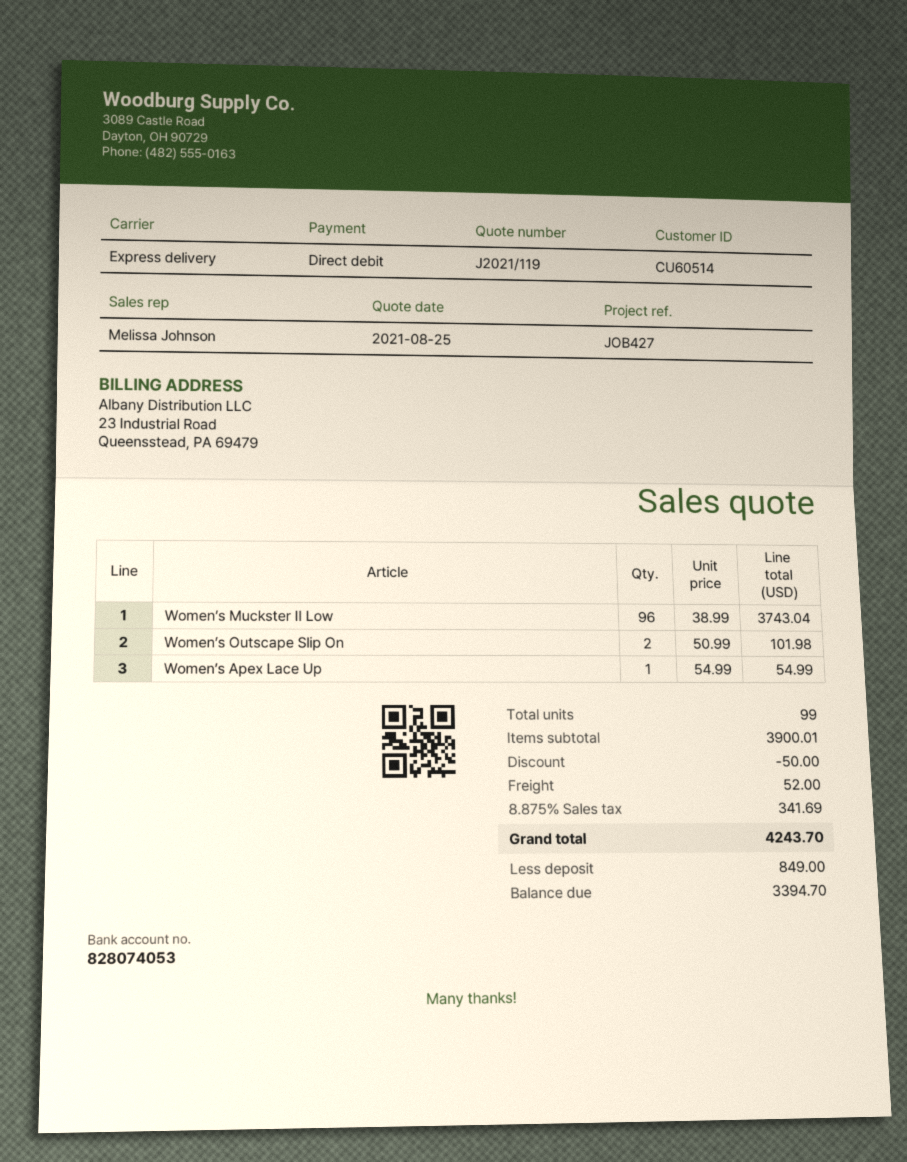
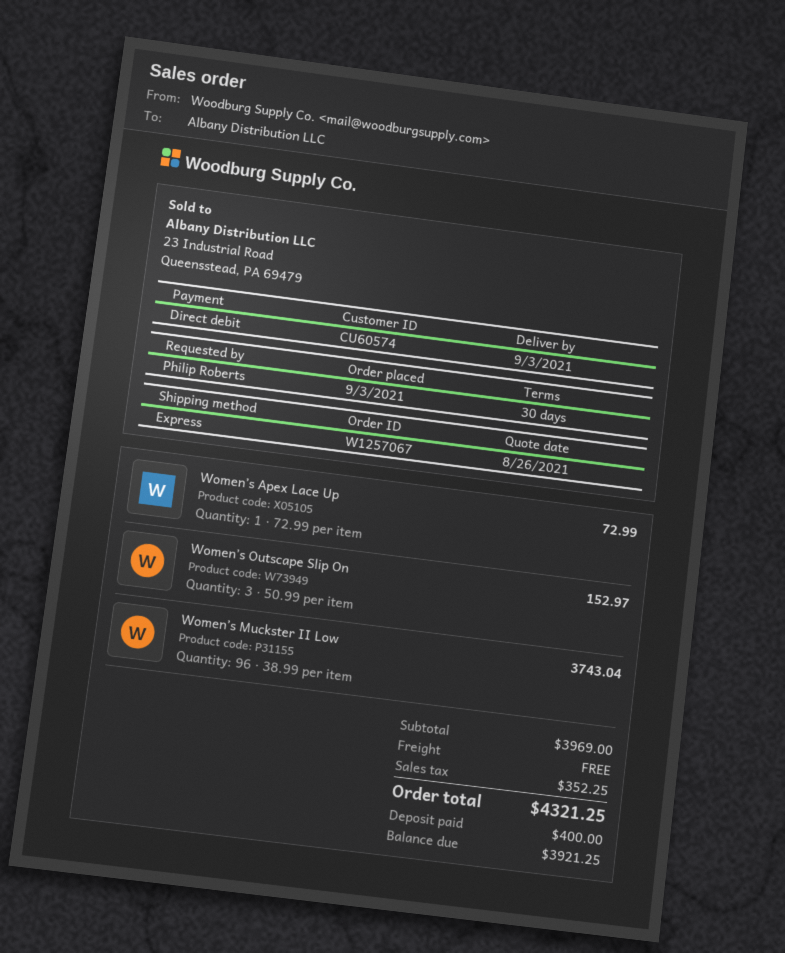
quote date: 2021-08-25 -> 2021-08-26
customer number: CU60514 -> CU60574
Women’s Outscape Slip On: 2 x 50.99 = 101.98 -> 3 x 50.99 = 152.97
Women’s Apex Lace Up: 1 x 54.99 = 54.99 -> 1 x 72.99 = 72.99
subtotal: 3900.01 -> 3969.00
discount: 50.00 -> none
shipping: 52.00 -> 0.00
tax: 341.69 -> 352.25
total: 4243.70 -> 4321.25
deposit: 849.00 -> 400.00
balance: 3394.70 -> 3921.25

